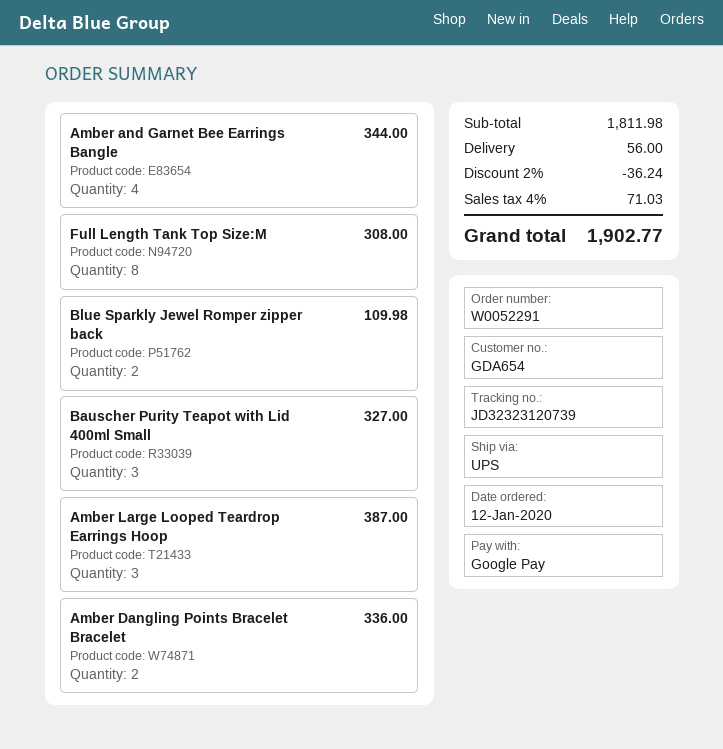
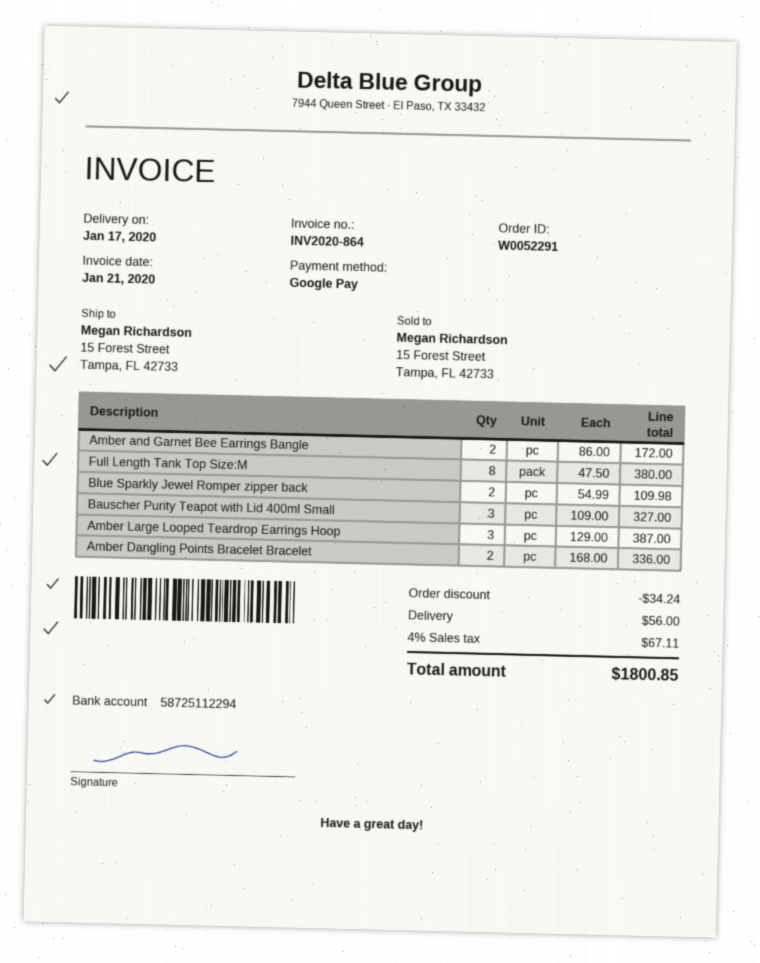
Amber and Garnet Bee Earrings Bangle: 4 for 344.00 -> 2 for 172.00
Full Length Tank Top Size:M: 8 for 308.00 -> 8 for 380.00
discount: 36.24 -> 34.24
tax: 4% = 71.03 -> 4% = 67.11
total: 1902.77 -> 1800.85

